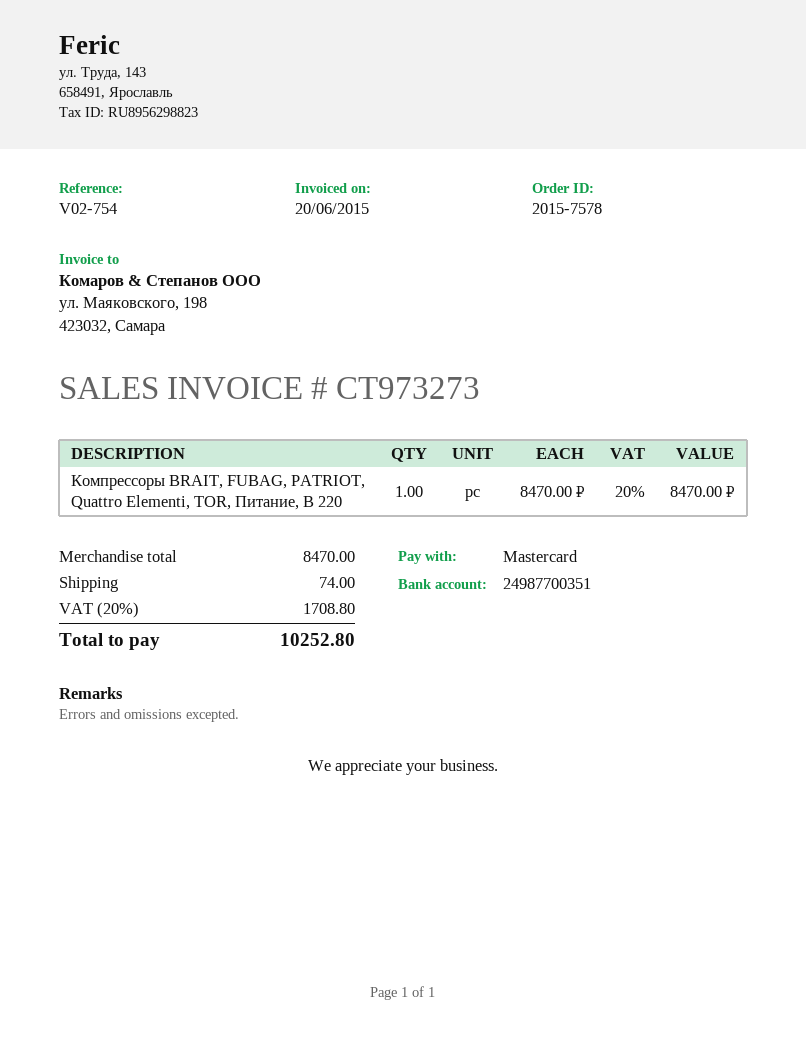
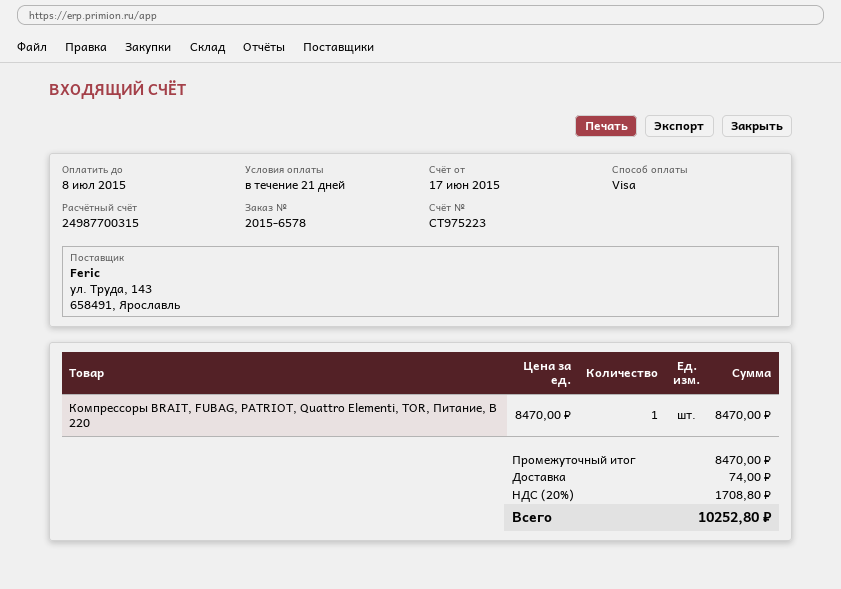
order number: 2015-7578 -> 2015-6578
invoice number: CT973273 -> CT975223
invoice date: 2015-06-20 -> 2015-06-17
payment method: Mastercard -> Visa
bank account: 24987700351 -> 24987700315

